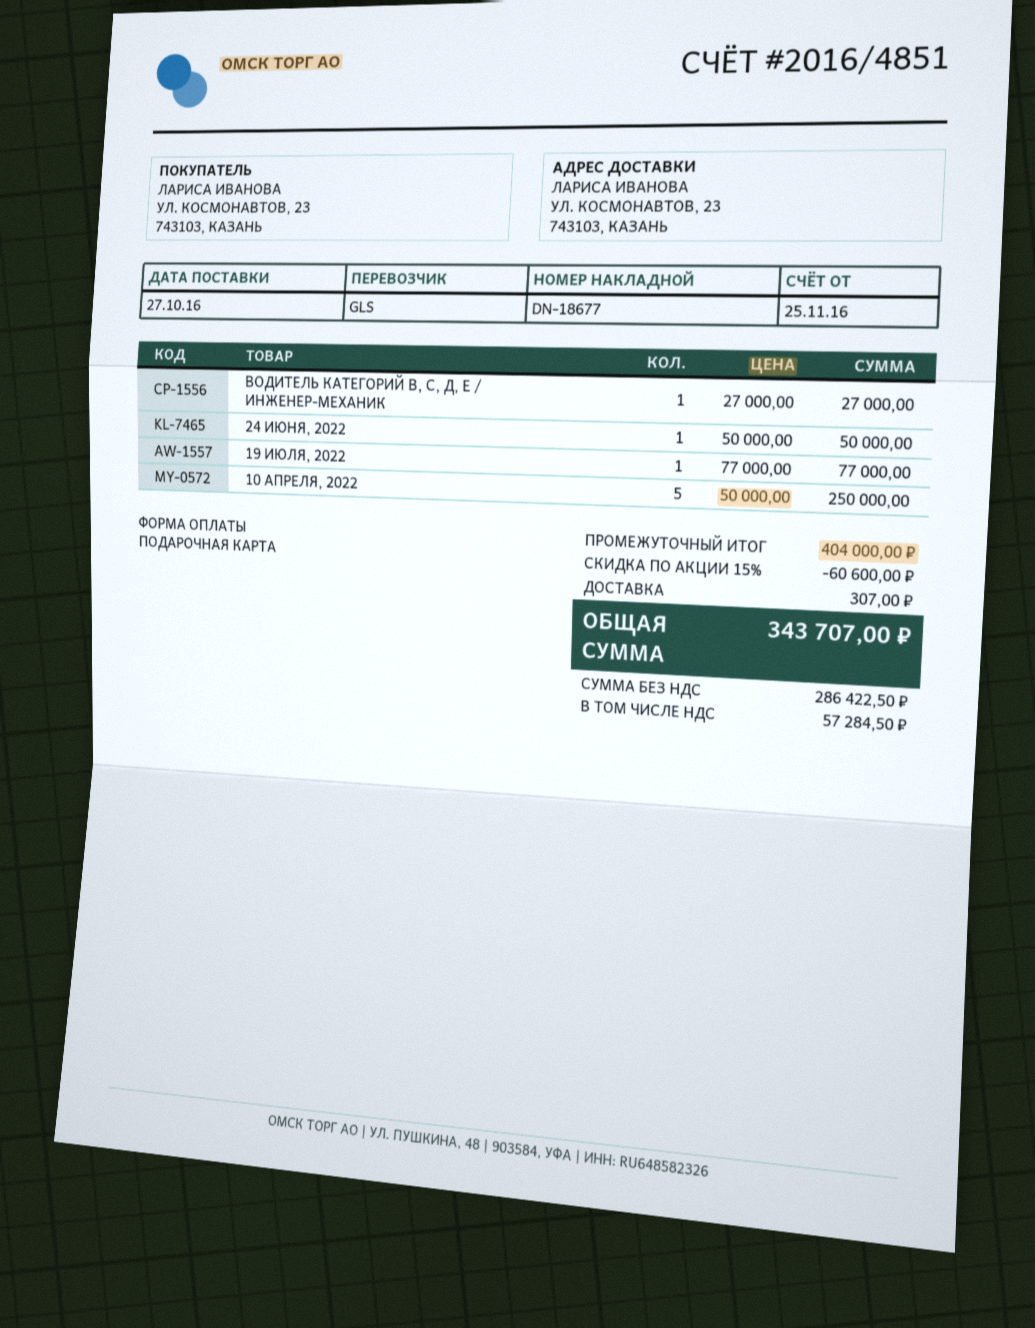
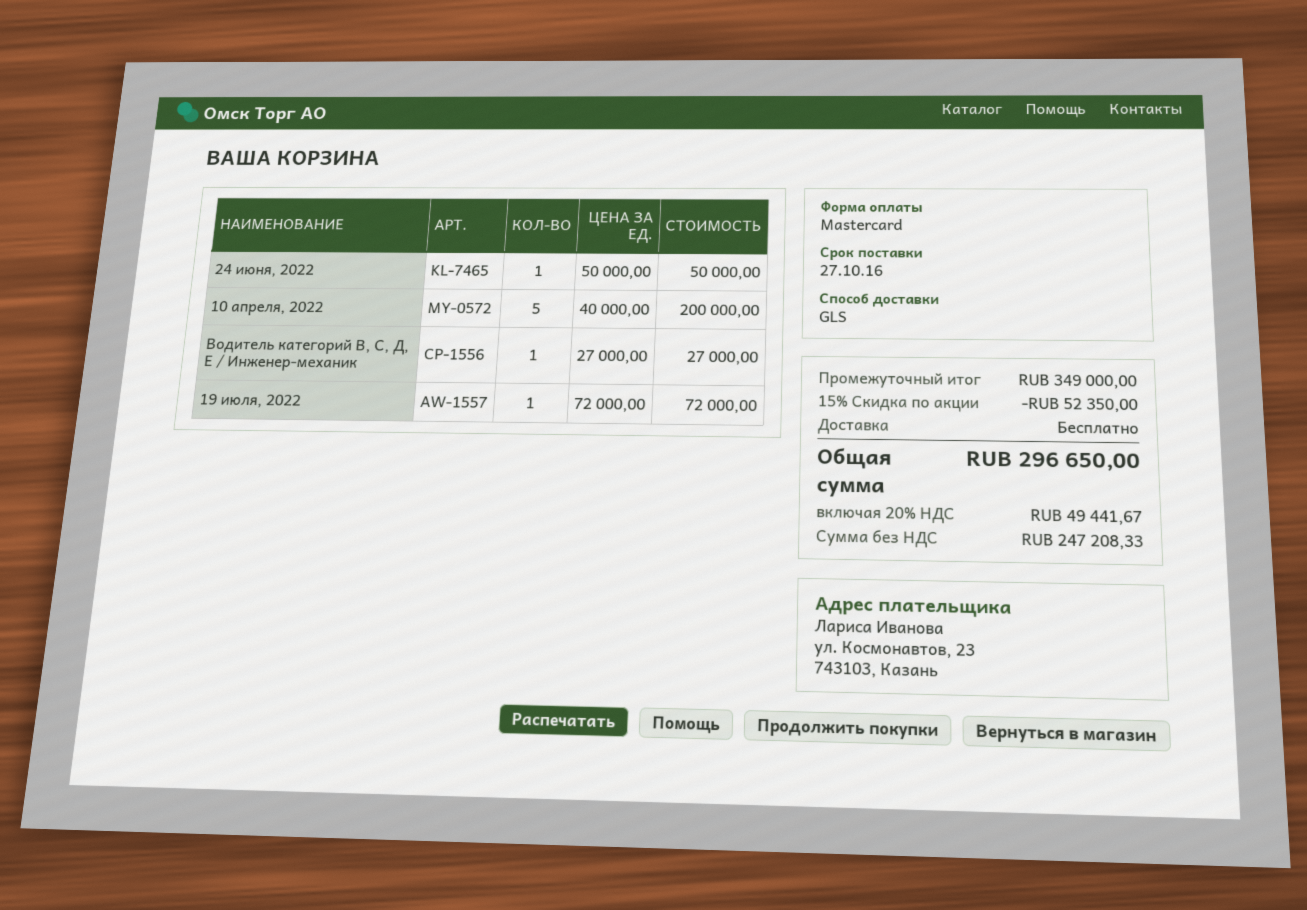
payment method: gift card -> Mastercard
19 ИЮЛЯ, 2022: 1 x 77000.00 = 77000.00 -> 1 x 72000.00 = 72000.00
10 АПРЕЛЯ, 2022: 5 x 50000.00 = 250000.00 -> 5 x 40000.00 = 200000.00
subtotal: 404000.00 -> 349000.00
discount: 15% = 60600.00 -> 15% = 52350.00
shipping: 307.00 -> 0.00
net: 286422.50 -> 247208.33
tax: 57284.50 -> 49441.67
total: 343707.00 -> 296650.00

